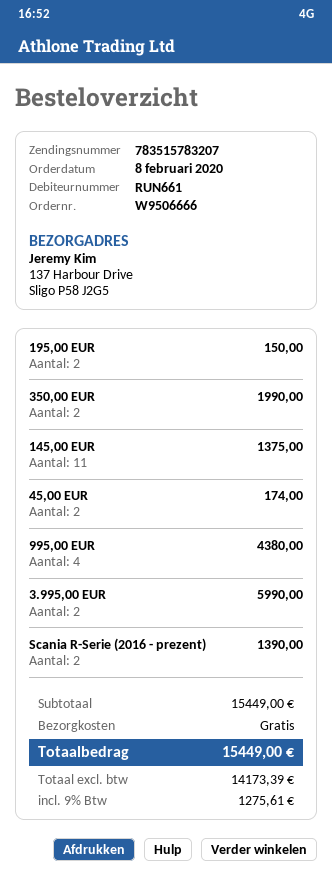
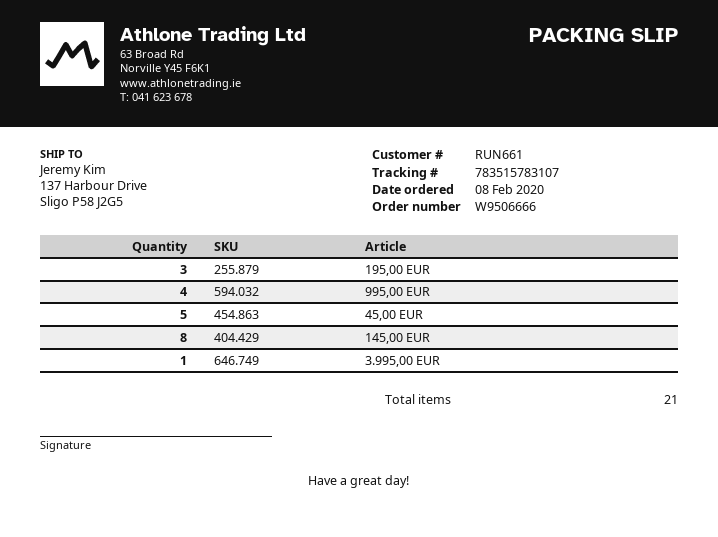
tracking number: 783515783207 -> 783515783107
195,00 EUR: 2 -> 3
350,00 EUR: 2 -> none
145,00 EUR: 11 -> 8
45,00 EUR: 2 -> 5
3.995,00 EUR: 2 -> 1
Scania R-Serie (2016 - prezent): 2 -> none

